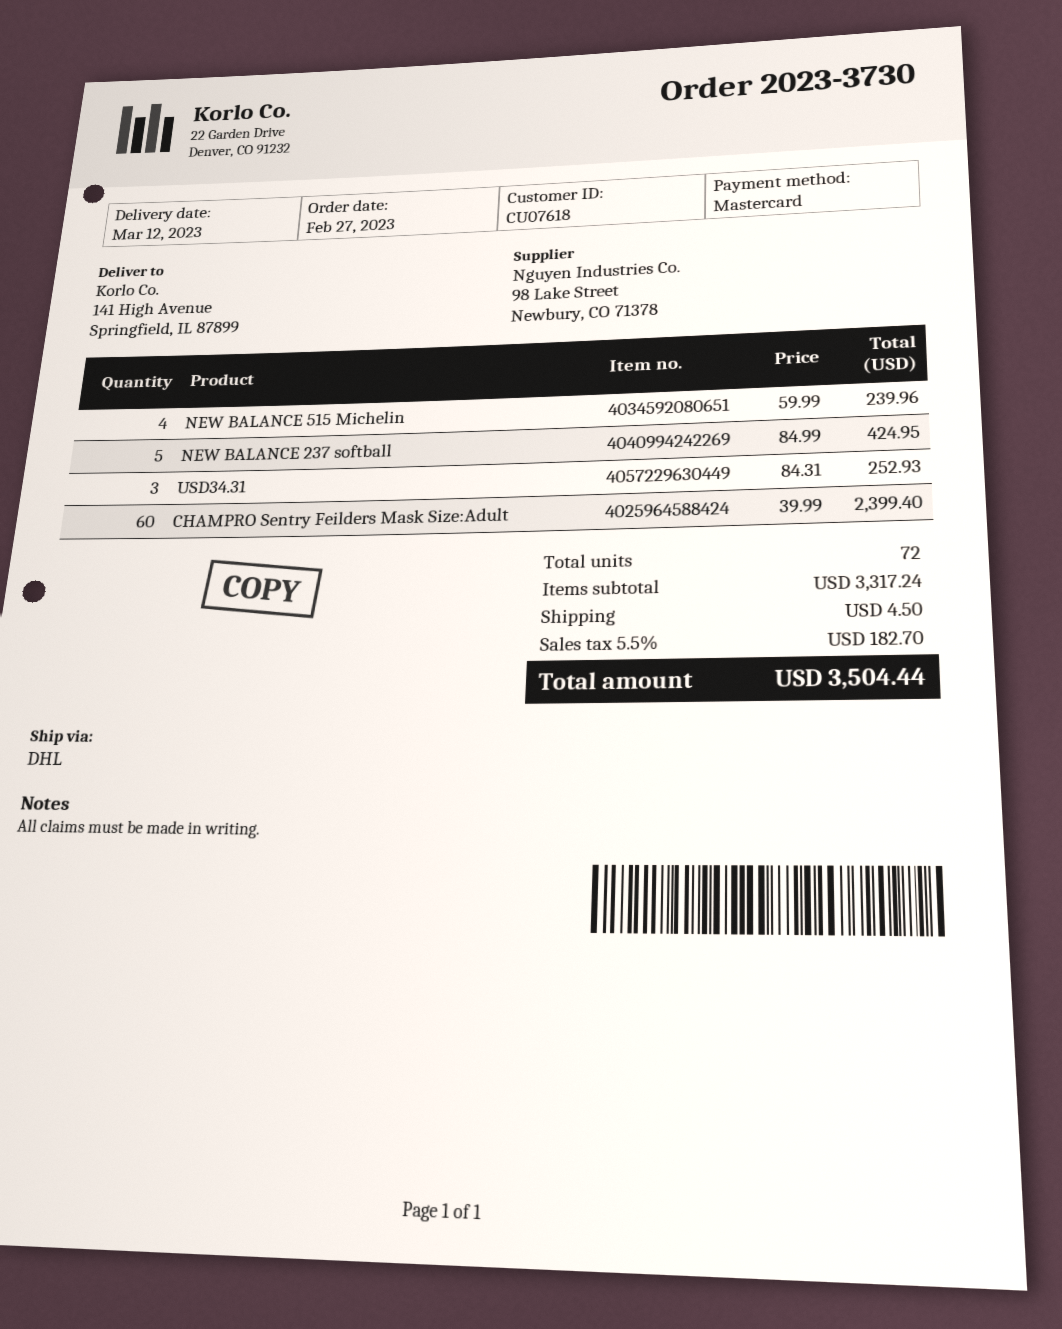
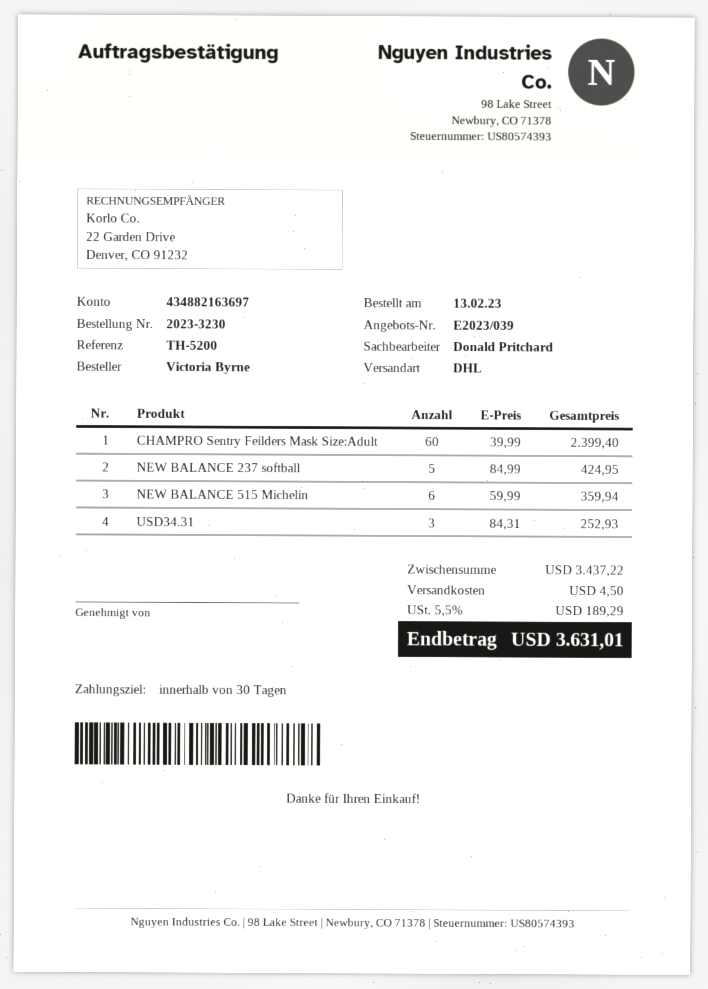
order number: 2023-3730 -> 2023-3230
order date: 2023-02-27 -> 2023-02-13
NEW BALANCE 515 Michelin: 4 x 59.99 = 239.96 -> 6 x 59.99 = 359.94
subtotal: 3317.24 -> 3437.22
tax: 5.5% = 182.70 -> 5.5% = 189.29
total: 3504.44 -> 3631.01

